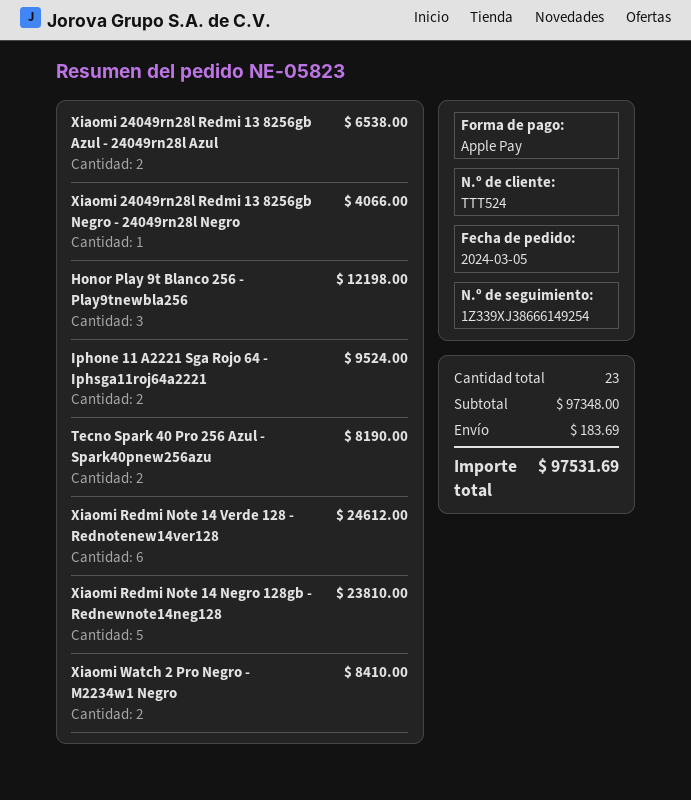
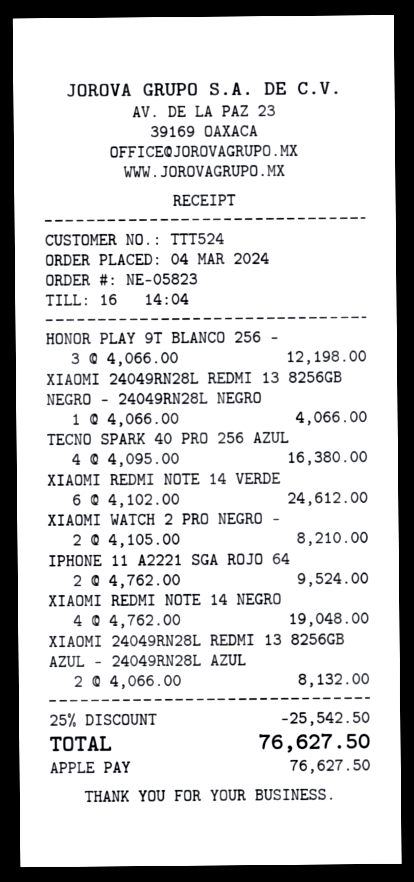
order date: 2024-03-05 -> 2024-03-04
Xiaomi 24049rn28l Redmi 13 8256gb Azul - 24049rn28l Azul: 2 for 6538.00 -> 2 for 8132.00
Tecno Spark 40 Pro 256 Azul - Spark40pnew256azu: 2 for 8190.00 -> 4 for 16380.00
Xiaomi Redmi Note 14 Negro 128gb - Rednewnote14neg128: 5 for 23810.00 -> 4 for 19048.00
Xiaomi Watch 2 Pro Negro - M2234w1 Negro: 2 for 8410.00 -> 2 for 8210.00
discount: none -> 25% = 25542.50
shipping: 183.69 -> none
total: 97531.69 -> 76627.50

